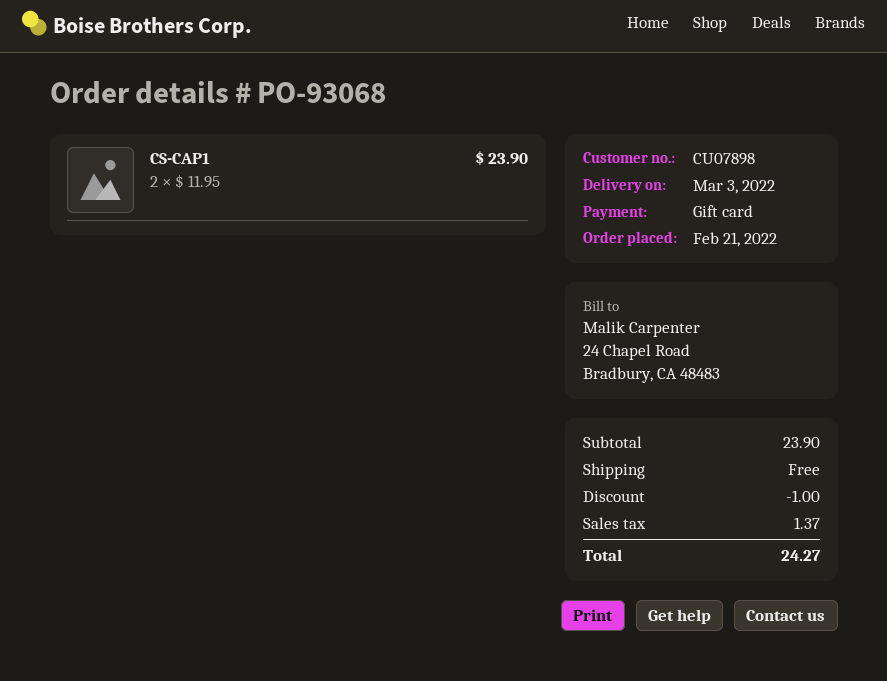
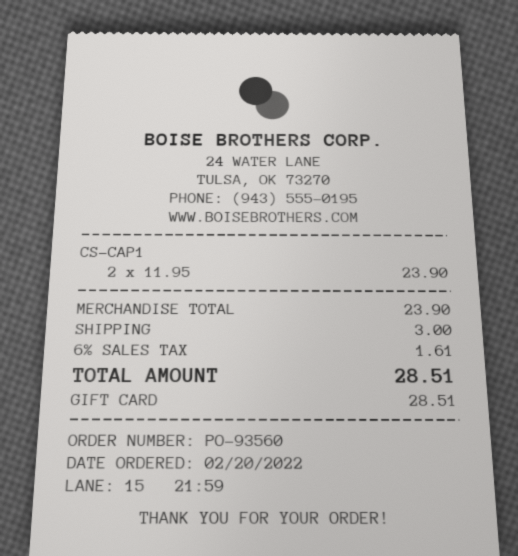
order number: PO-93068 -> PO-93560
order date: 2022-02-21 -> 2022-02-20
discount: 1.00 -> none
shipping: 0.00 -> 3.00
tax: 1.37 -> 1.61
total: 24.27 -> 28.51

